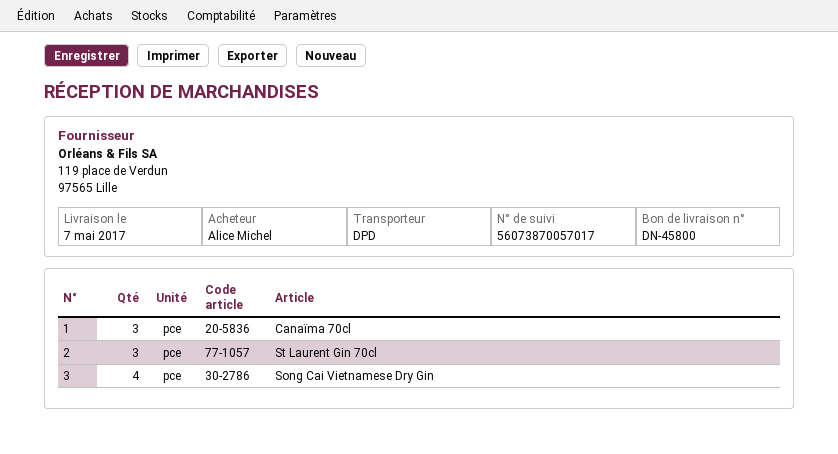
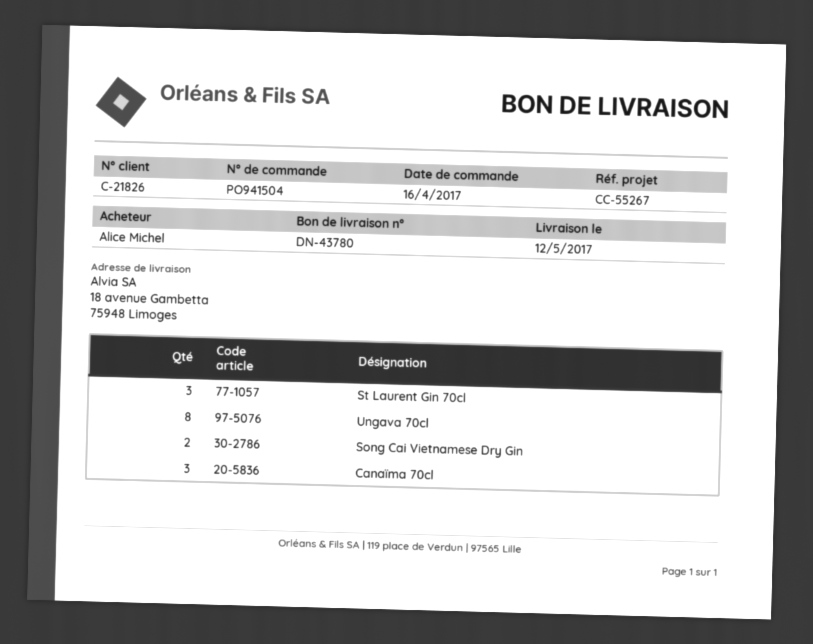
delivery note number: DN-45800 -> DN-43780
delivery date: 2017-05-07 -> 2017-05-12
Song Cai Vietnamese Dry Gin: 4 -> 2
Ungava 70cl: none -> 8

